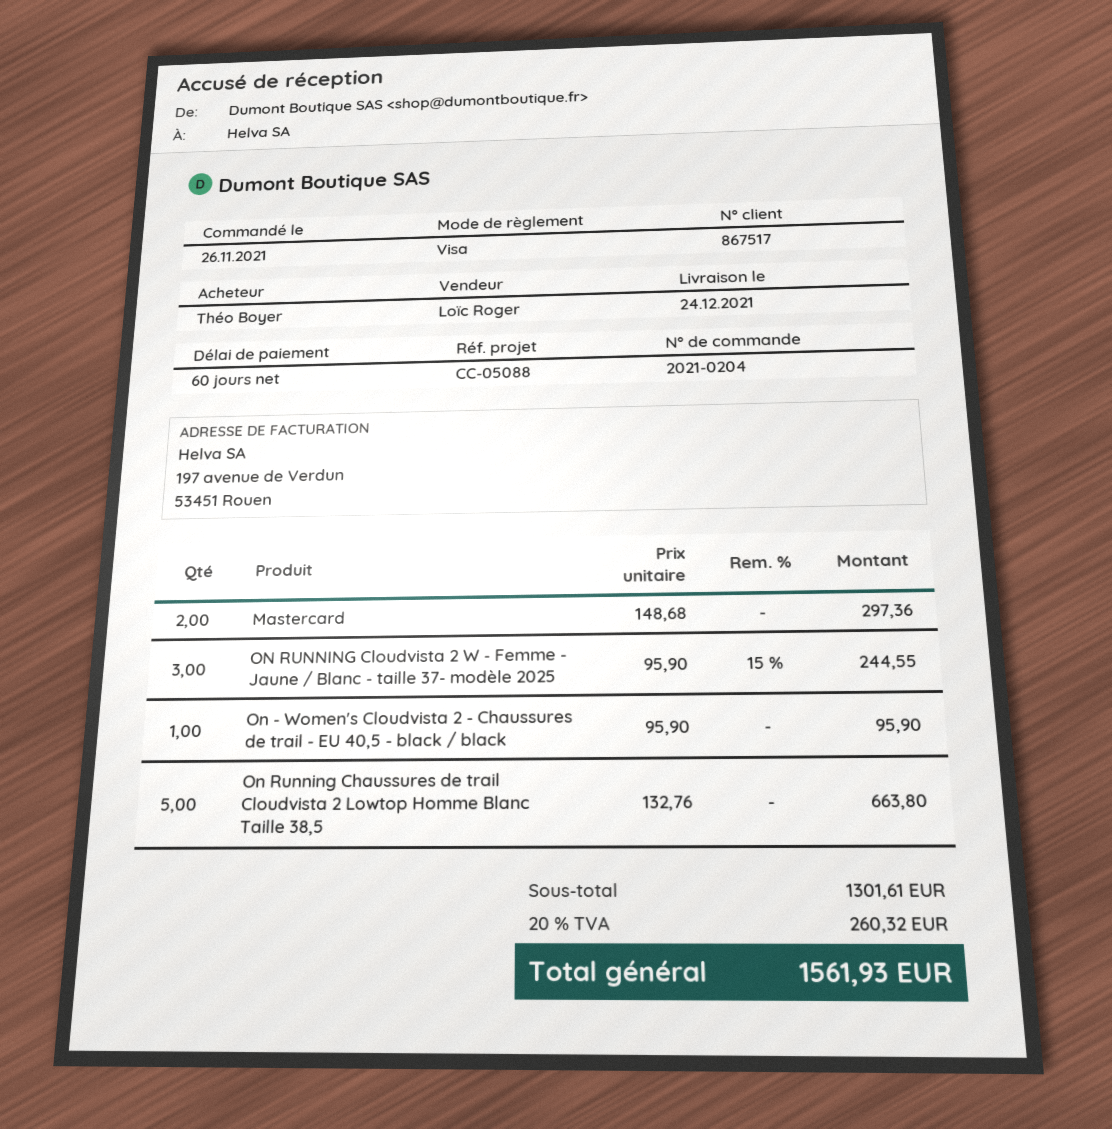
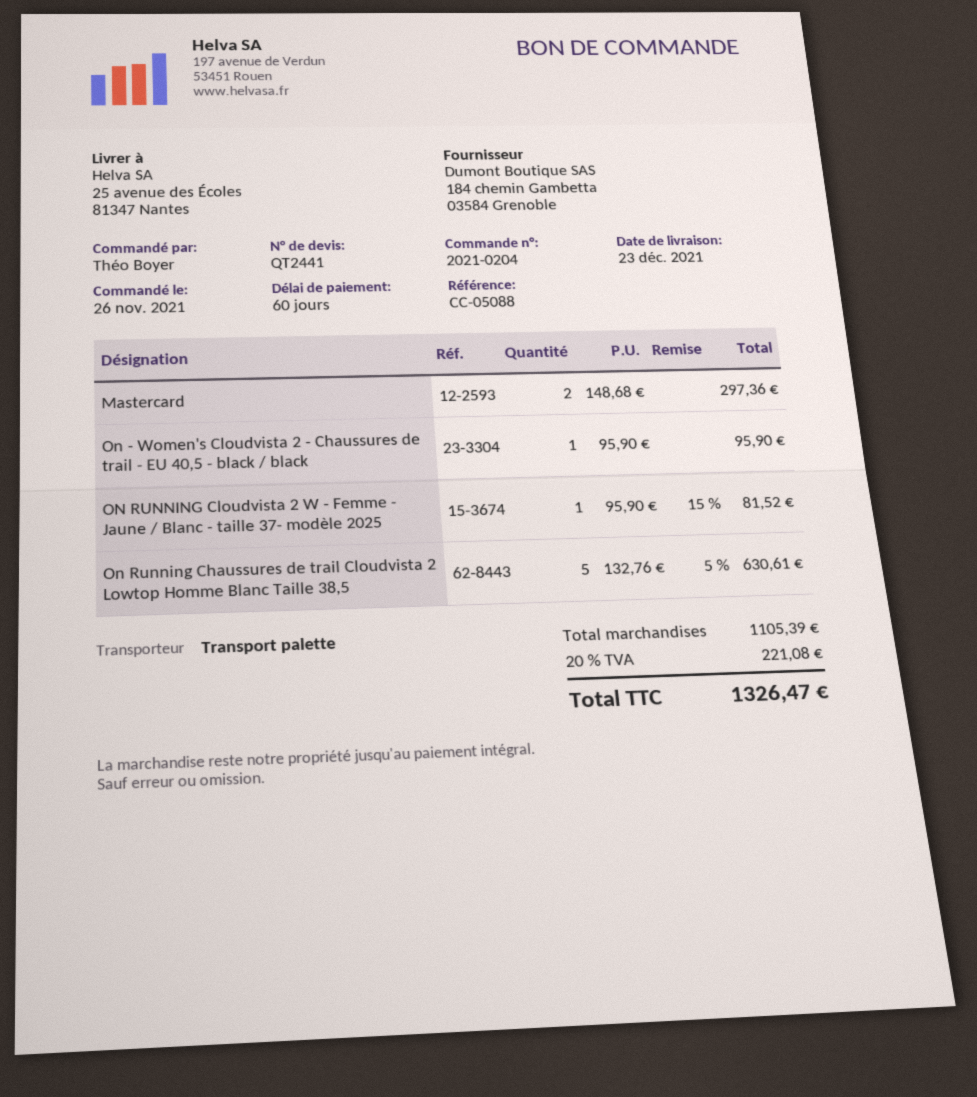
delivery date: 2021-12-24 -> 2021-12-23
ON RUNNING Cloudvista 2 W - Femme - Jaune / Blanc - taille 37- modèle 2025: 3 x 95.90 - 15% = 244.55 -> 1 x 95.90 - 15% = 81.52
On Running Chaussures de trail Cloudvista 2 Lowtop Homme Blanc Taille 38,5: 5 x 132.76 = 663.80 -> 5 x 132.76 - 5% = 630.61
subtotal: 1301.61 -> 1105.39
tax: 20% = 260.32 -> 20% = 221.08
total: 1561.93 -> 1326.47

